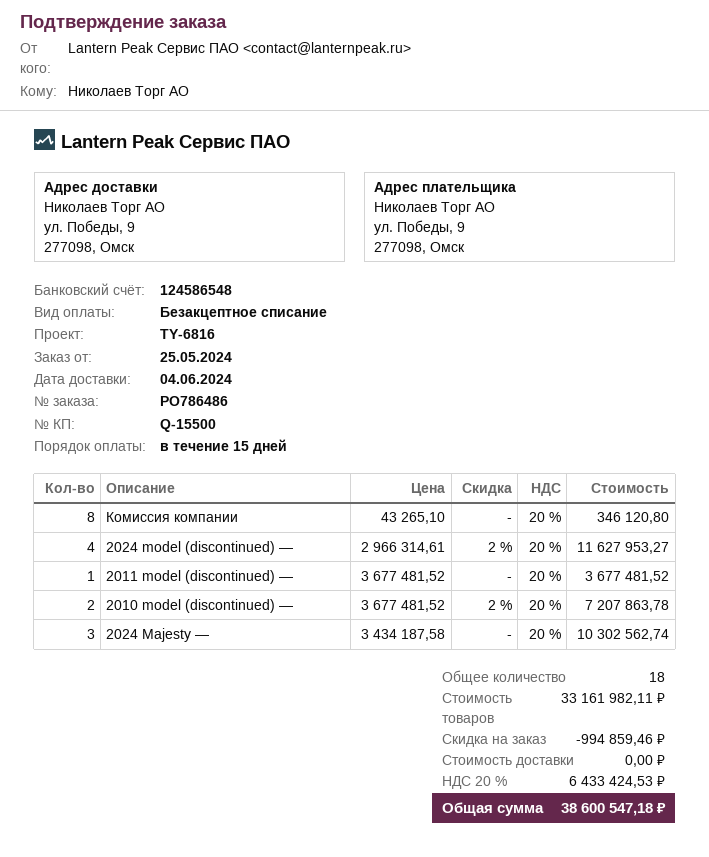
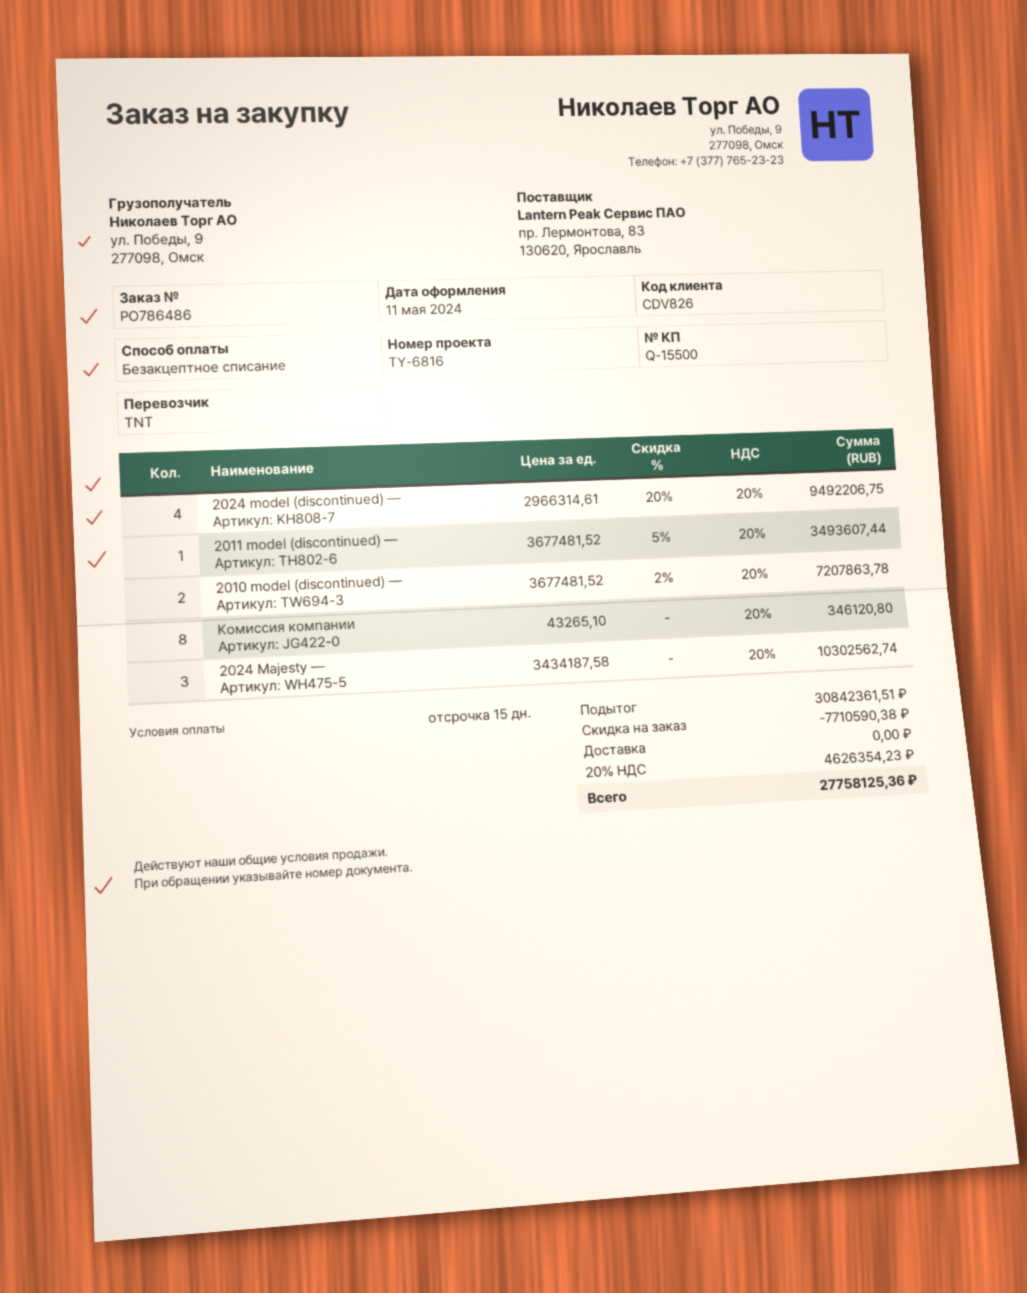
order date: 2024-05-25 -> 2024-05-11
2024 model (discontinued) —: 4 x 2966314.61 - 2% = 11627953.27 -> 4 x 2966314.61 - 20% = 9492206.75
2011 model (discontinued) —: 1 x 3677481.52 = 3677481.52 -> 1 x 3677481.52 - 5% = 3493607.44
subtotal: 33161982.11 -> 30842361.51
discount: 994859.46 -> 7710590.38
tax: 20% = 6433424.53 -> 20% = 4626354.23
total: 38600547.18 -> 27758125.36

